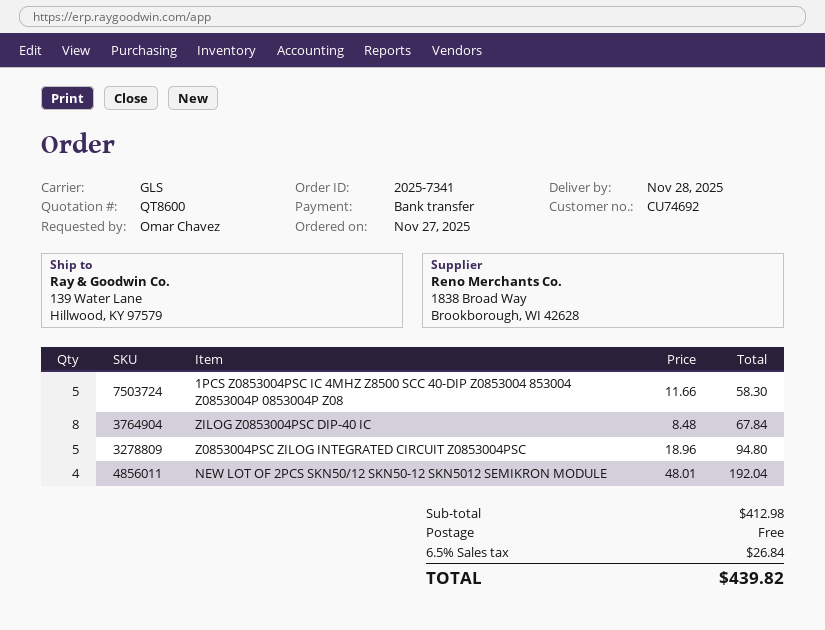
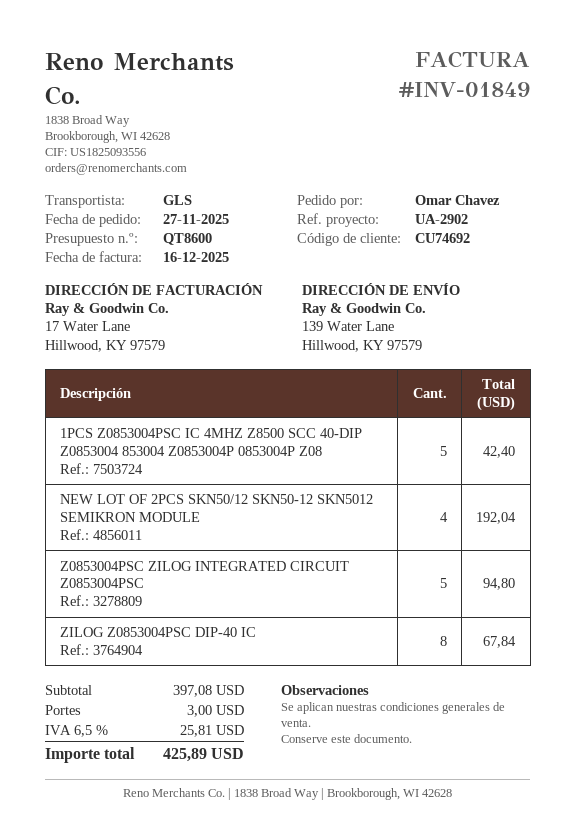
1PCS Z0853004PSC IC 4MHZ Z8500 SCC 40-DIP Z0853004 853004 Z0853004P 0853004P Z08: 5 for 58.30 -> 5 for 42.40
subtotal: 412.98 -> 397.08
shipping: 0.00 -> 3.00
tax: 6.5% = 26.84 -> 6.5% = 25.81
total: 439.82 -> 425.89

